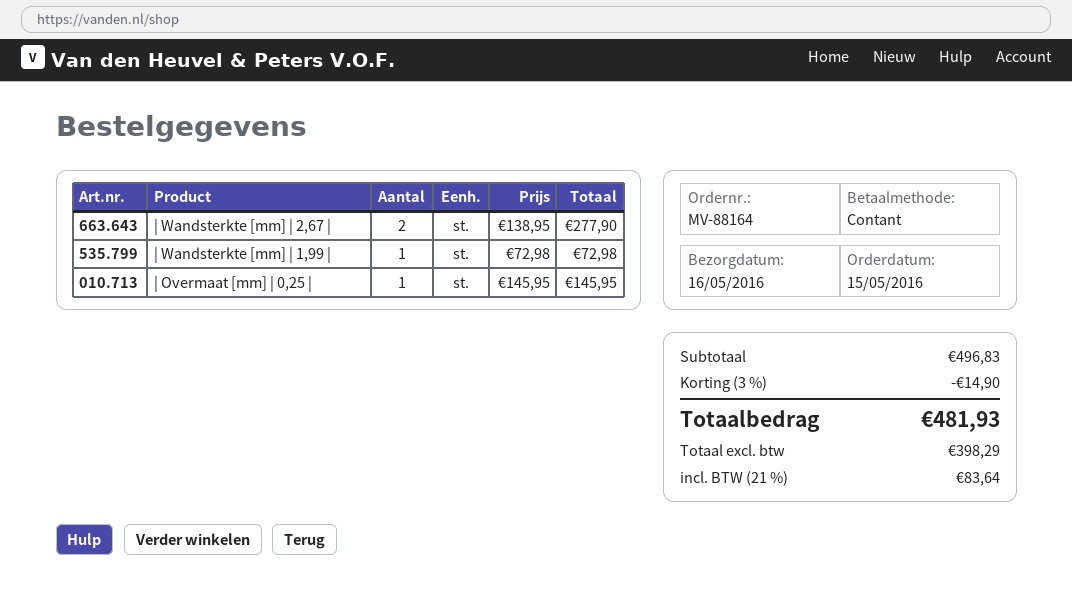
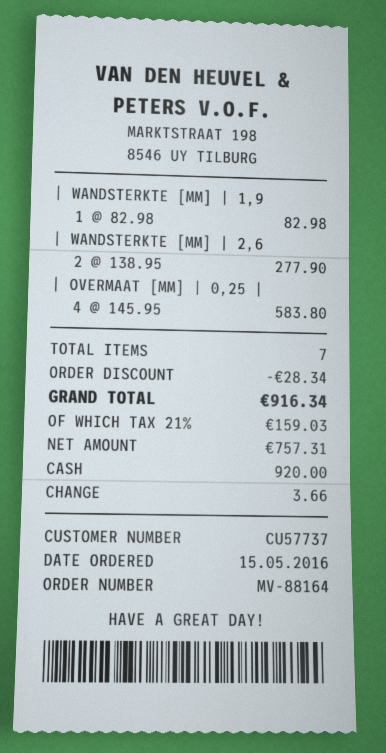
| Wandsterkte [mm] | 1,99 |: 1 x 72.98 = 72.98 -> 1 x 82.98 = 82.98
| Overmaat [mm] | 0,25 |: 1 x 145.95 = 145.95 -> 4 x 145.95 = 583.80
discount: 14.90 -> 28.34
net: 398.29 -> 757.31
tax: 21% = 83.64 -> 21% = 159.03
total: 481.93 -> 916.34

